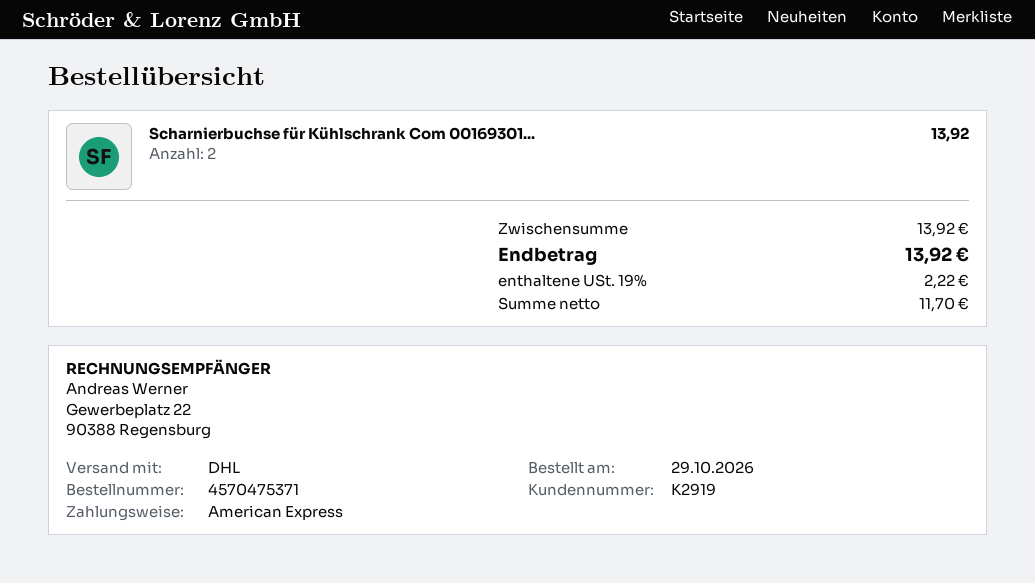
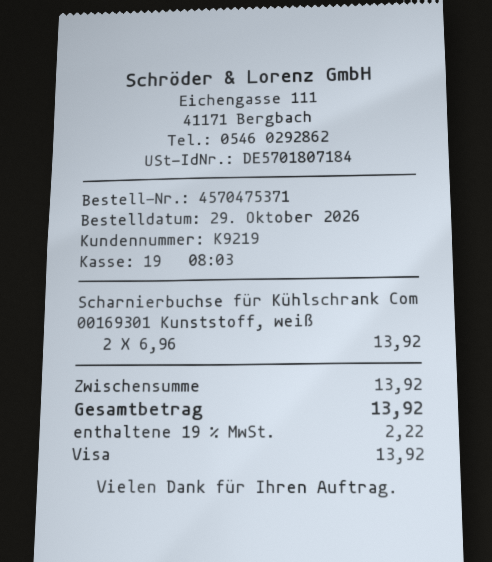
customer number: K2919 -> K9219
payment method: American Express -> Visa

